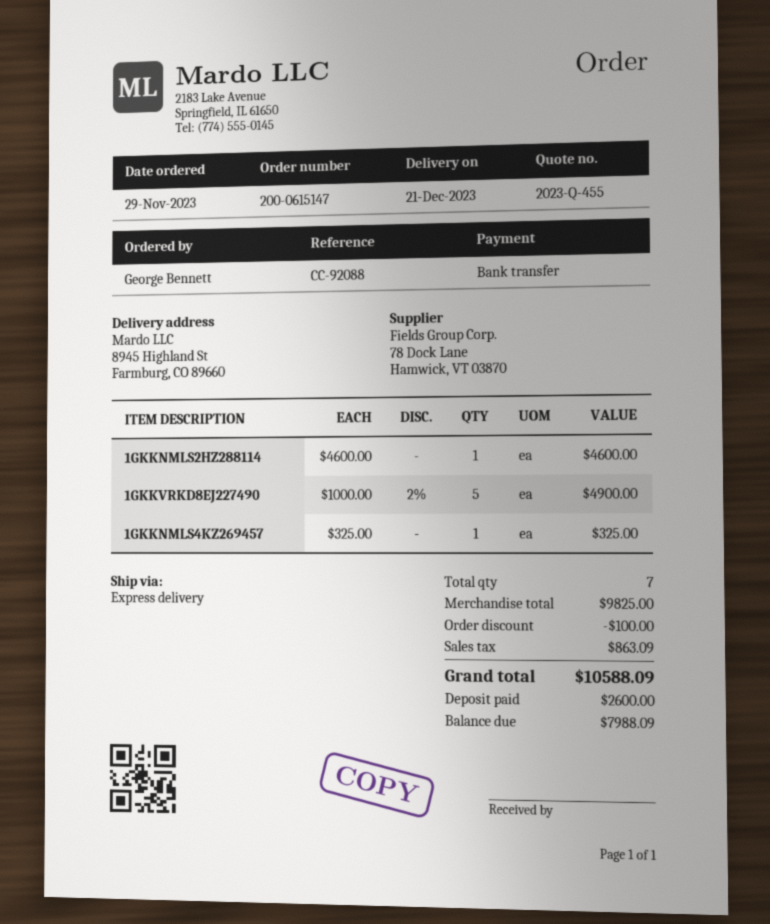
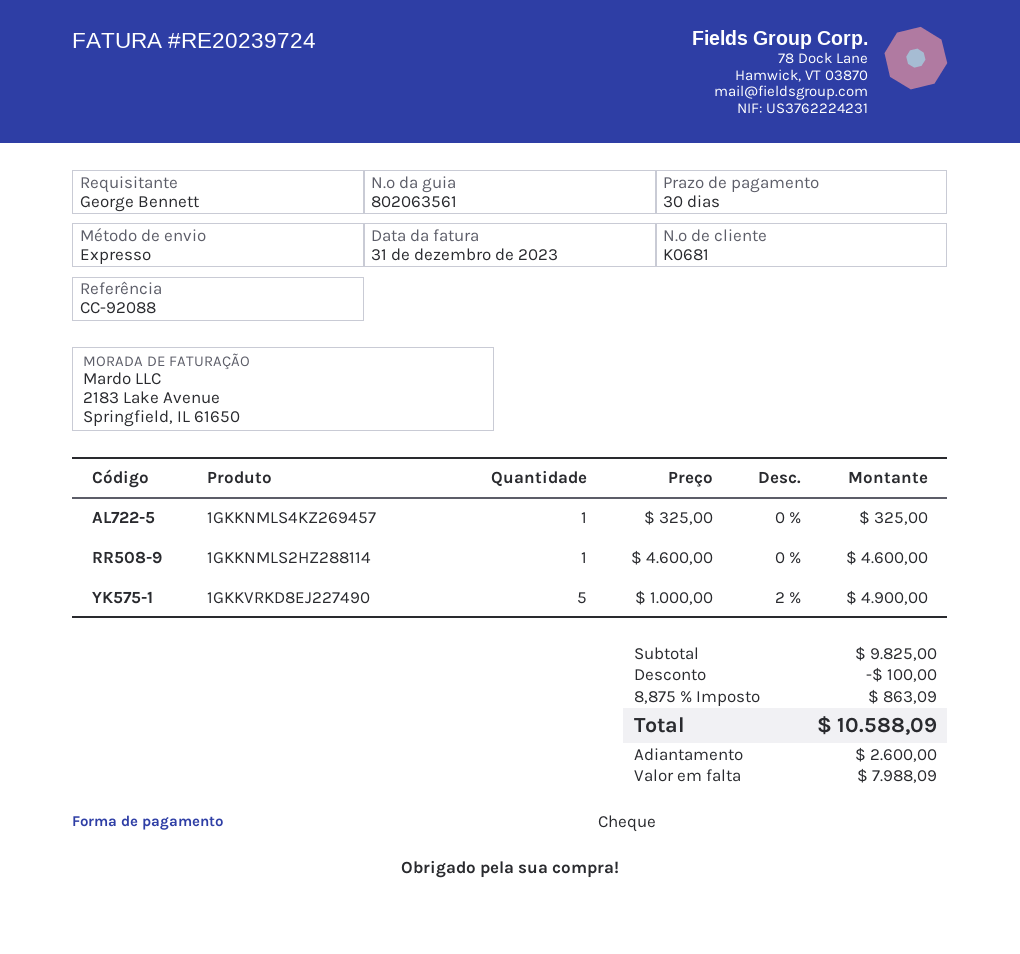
payment method: bank transfer -> cheque

